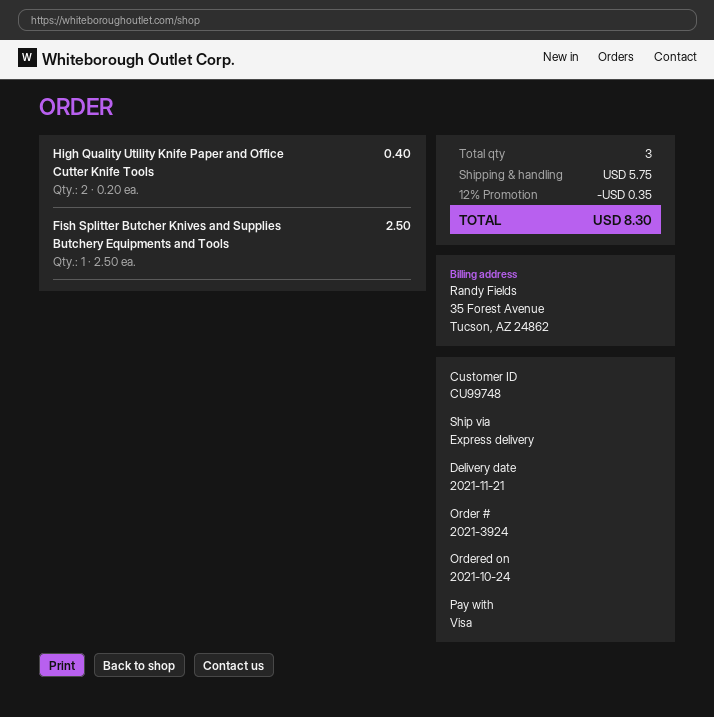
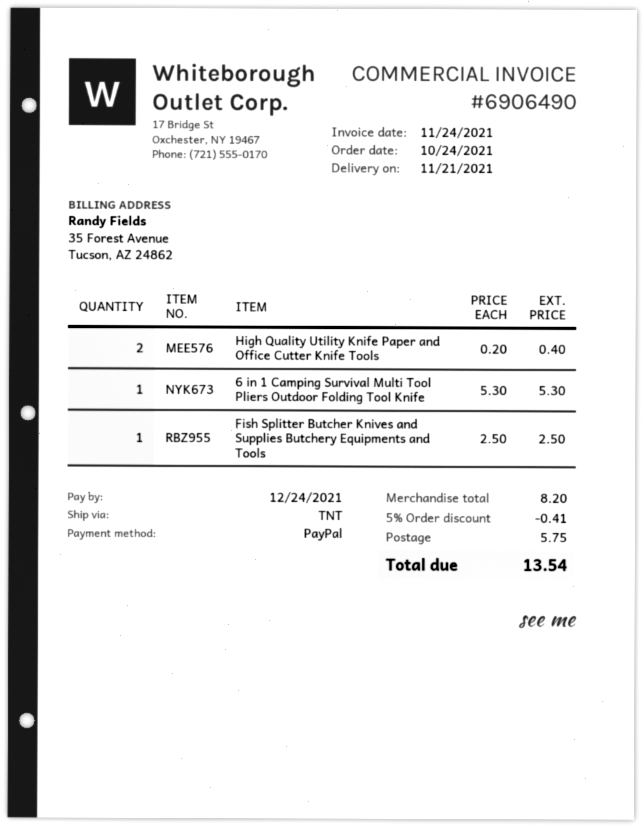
payment method: Visa -> PayPal
shipping method: express -> TNT
6 in 1 Camping Survival Multi Tool Pliers Outdoor Folding Tool Knife: none -> 1 x 5.30 = 5.30
discount: 12% = 0.35 -> 5% = 0.41
total: 8.30 -> 13.54

